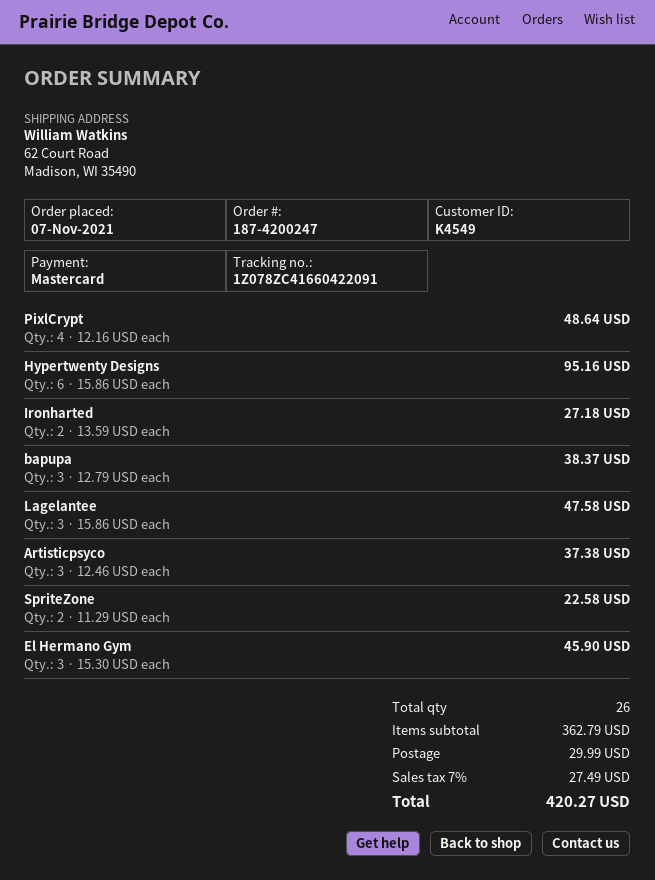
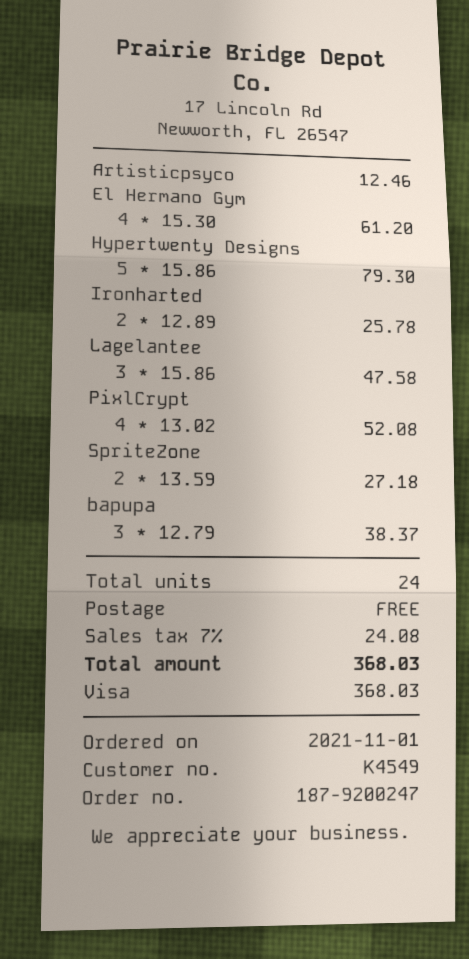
order number: 187-4200247 -> 187-9200247
order date: 2021-11-07 -> 2021-11-01
payment method: Mastercard -> Visa
PixlCrypt: 4 x 12.16 = 48.64 -> 4 x 13.02 = 52.08
Hypertwenty Designs: 6 x 15.86 = 95.16 -> 5 x 15.86 = 79.30
Ironharted: 2 x 13.59 = 27.18 -> 2 x 12.89 = 25.78
Artisticpsyco: 3 x 12.46 = 37.38 -> 1 x 12.46 = 12.46
SpriteZone: 2 x 11.29 = 22.58 -> 2 x 13.59 = 27.18
El Hermano Gym: 3 x 15.30 = 45.90 -> 4 x 15.30 = 61.20
total quantity: 26 -> 24
shipping: 29.99 -> 0.00
tax: 7% = 27.49 -> 7% = 24.08
total: 420.27 -> 368.03

